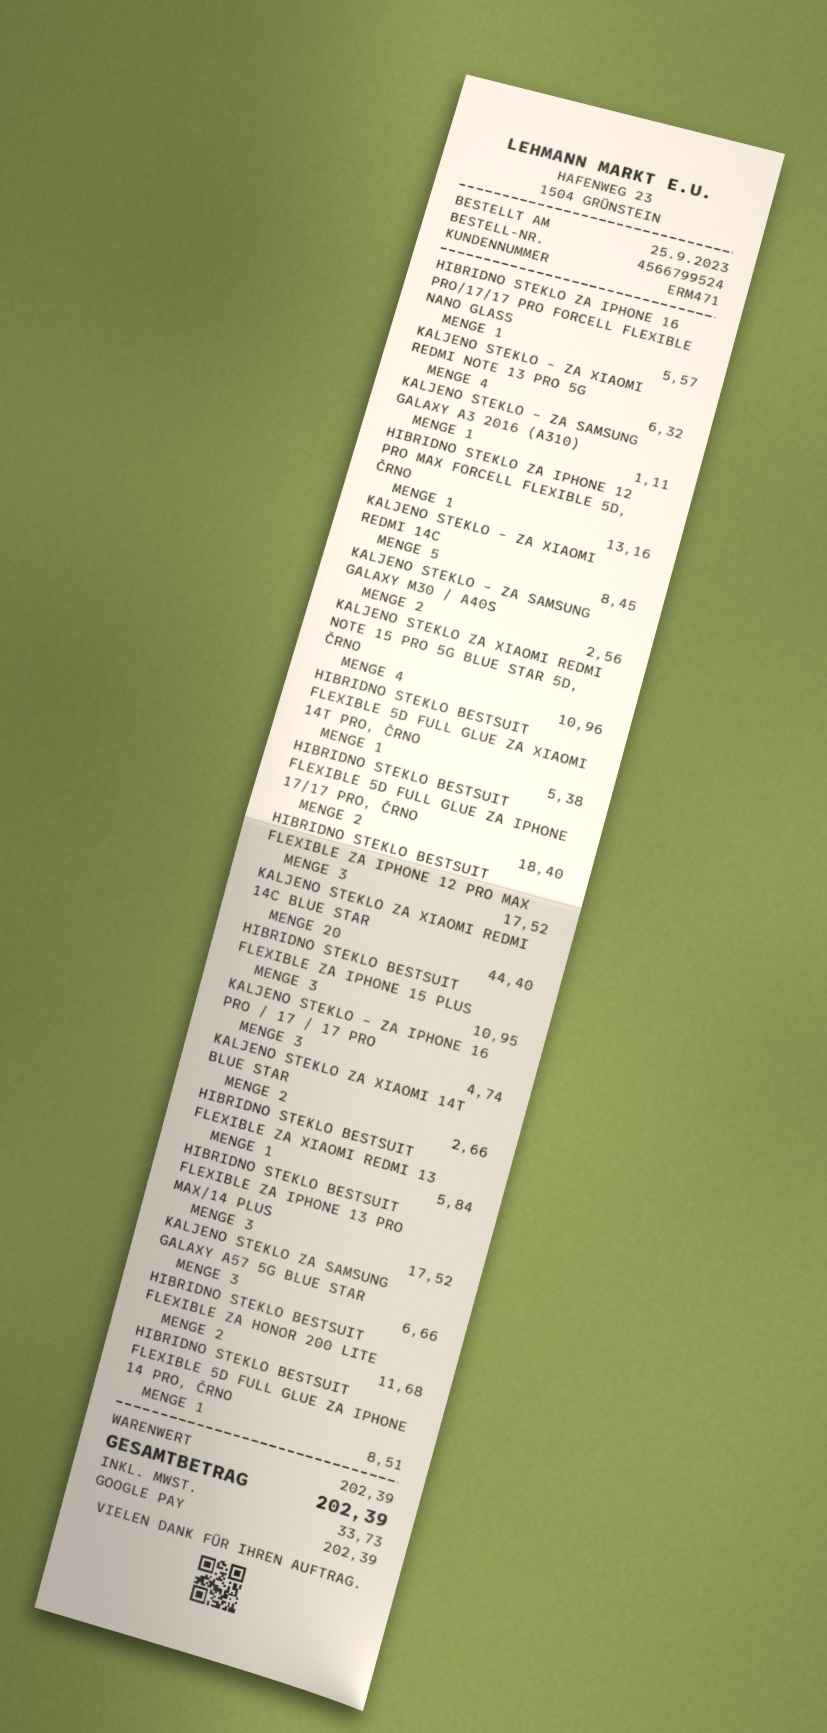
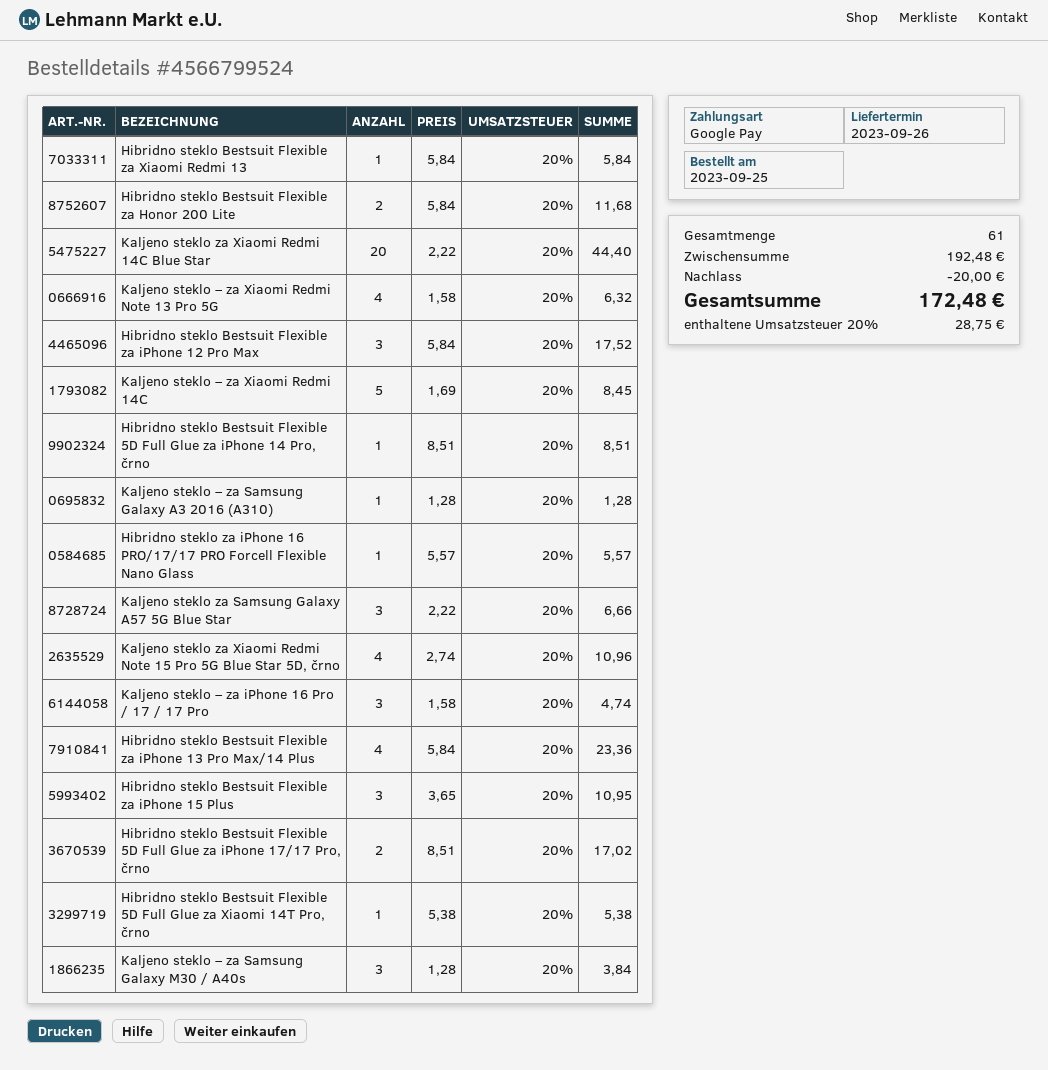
KALJENO STEKLO – ZA SAMSUNG GALAXY A3 2016 (A310): 1 for 1.11 -> 1 for 1.28
HIBRIDNO STEKLO ZA IPHONE 12 PRO MAX FORCELL FLEXIBLE 5D, ČRNO: 1 for 13.16 -> none
KALJENO STEKLO – ZA SAMSUNG GALAXY M30 / A40S: 2 for 2.56 -> 3 for 3.84
HIBRIDNO STEKLO BESTSUIT FLEXIBLE 5D FULL GLUE ZA IPHONE 17/17 PRO, ČRNO: 2 for 18.40 -> 2 for 17.02
KALJENO STEKLO ZA XIAOMI 14T BLUE STAR: 2 for 2.66 -> none
HIBRIDNO STEKLO BESTSUIT FLEXIBLE ZA IPHONE 13 PRO MAX/14 PLUS: 3 for 17.52 -> 4 for 23.36
subtotal: 202.39 -> 192.48
discount: none -> 20.00
tax: 33.73 -> 28.75
total: 202.39 -> 172.48

